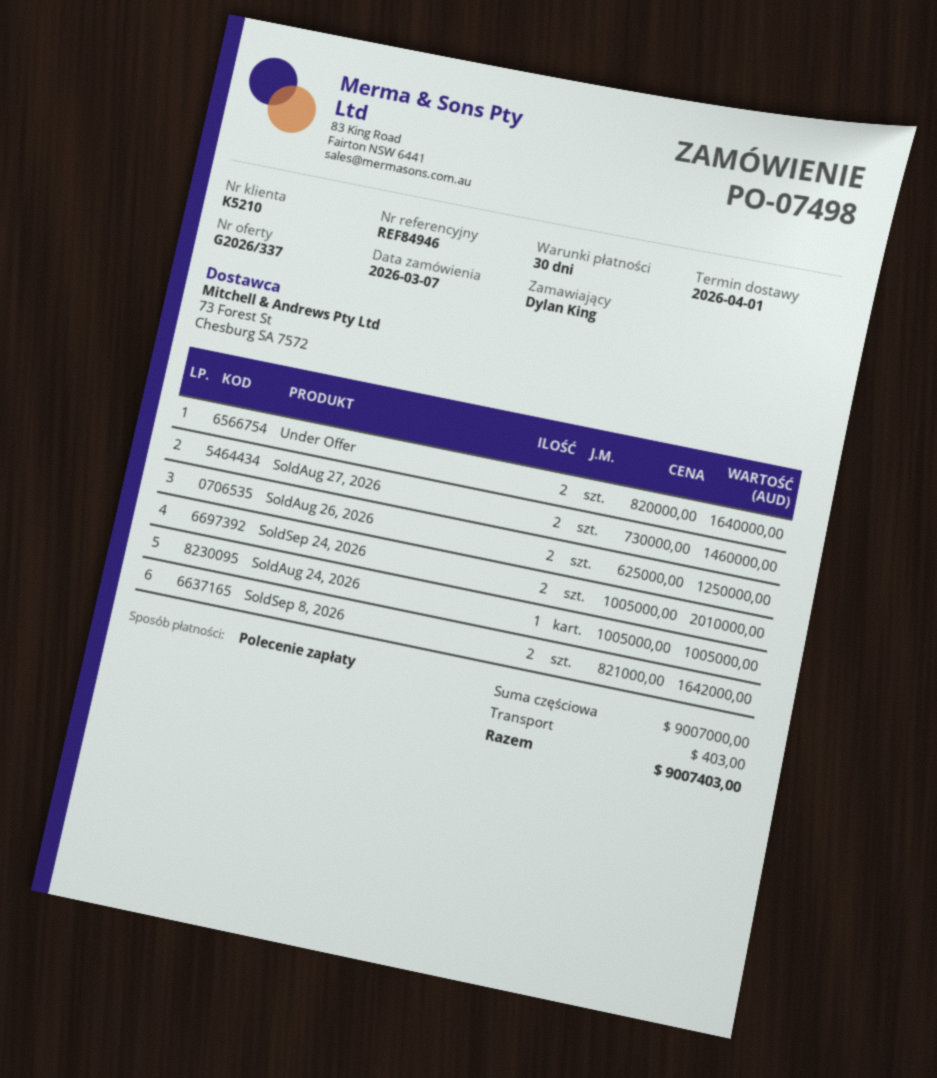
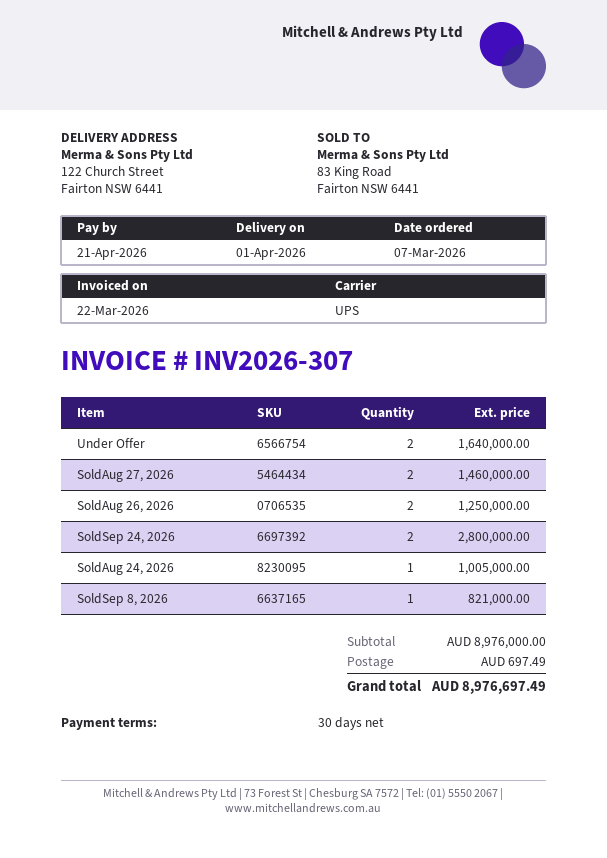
SoldSep 24, 2026: 2 for 2010000.00 -> 2 for 2800000.00
SoldSep 8, 2026: 2 for 1642000.00 -> 1 for 821000.00
subtotal: 9007000.00 -> 8976000.00
shipping: 403.00 -> 697.49
total: 9007403.00 -> 8976697.49

